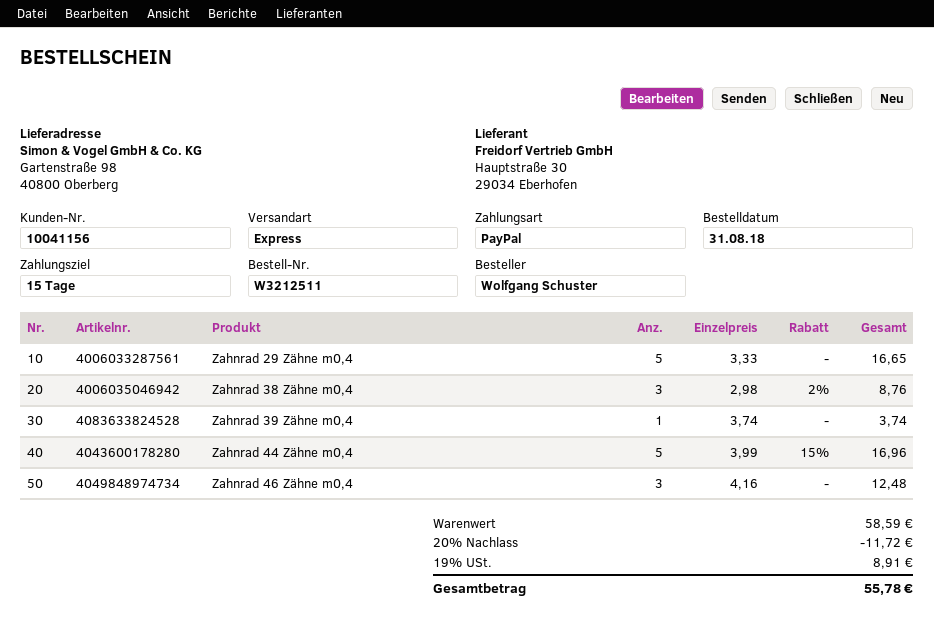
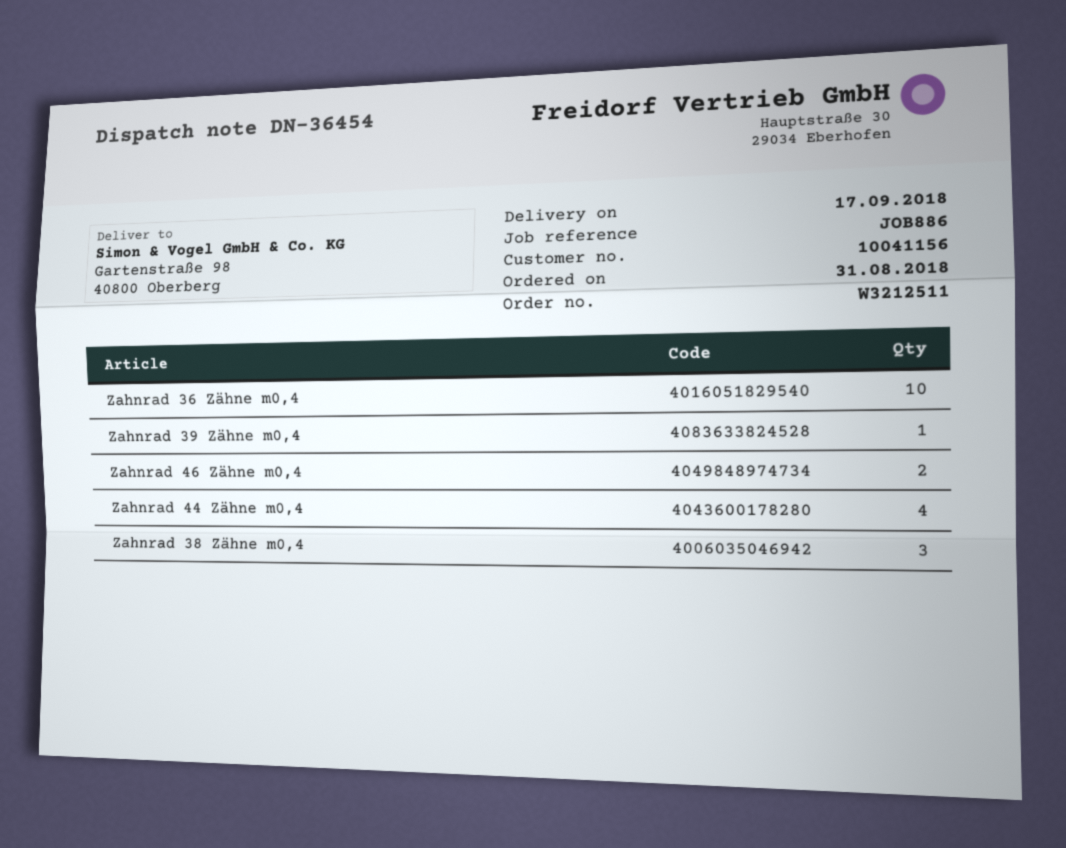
Zahnrad 29 Zähne m0,4: 5 -> none
Zahnrad 44 Zähne m0,4: 5 -> 4
Zahnrad 46 Zähne m0,4: 3 -> 2
Zahnrad 36 Zähne m0,4: none -> 10

